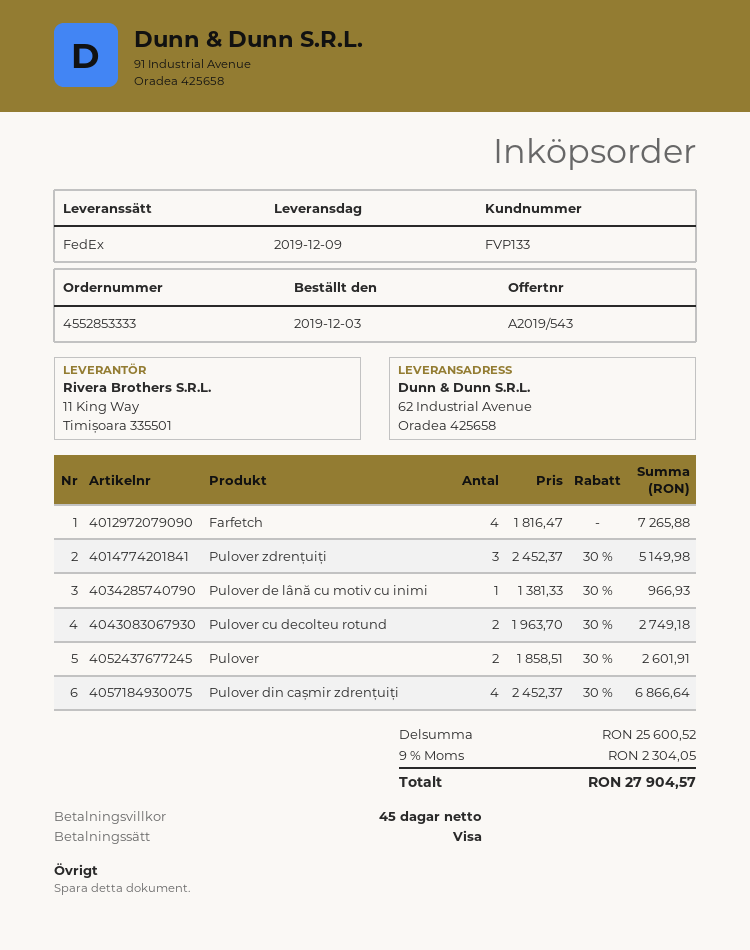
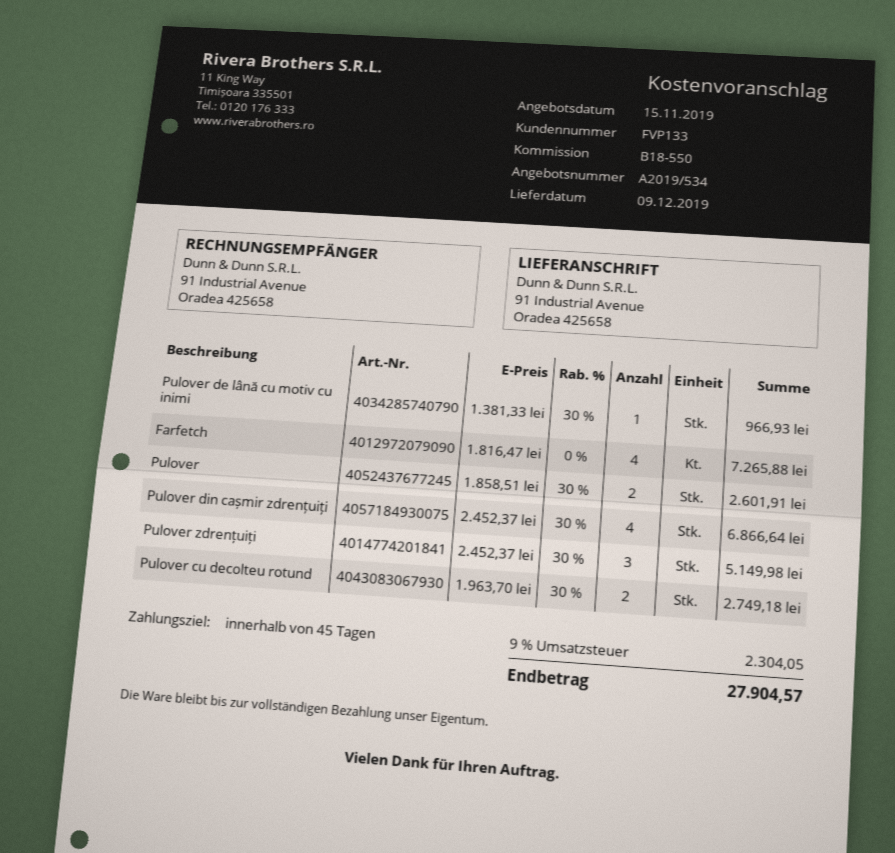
quote number: A2019/543 -> A2019/534
ship to: 62 Industrial Avenue, Oradea 425658 -> 91 Industrial Avenue, Oradea 425658

